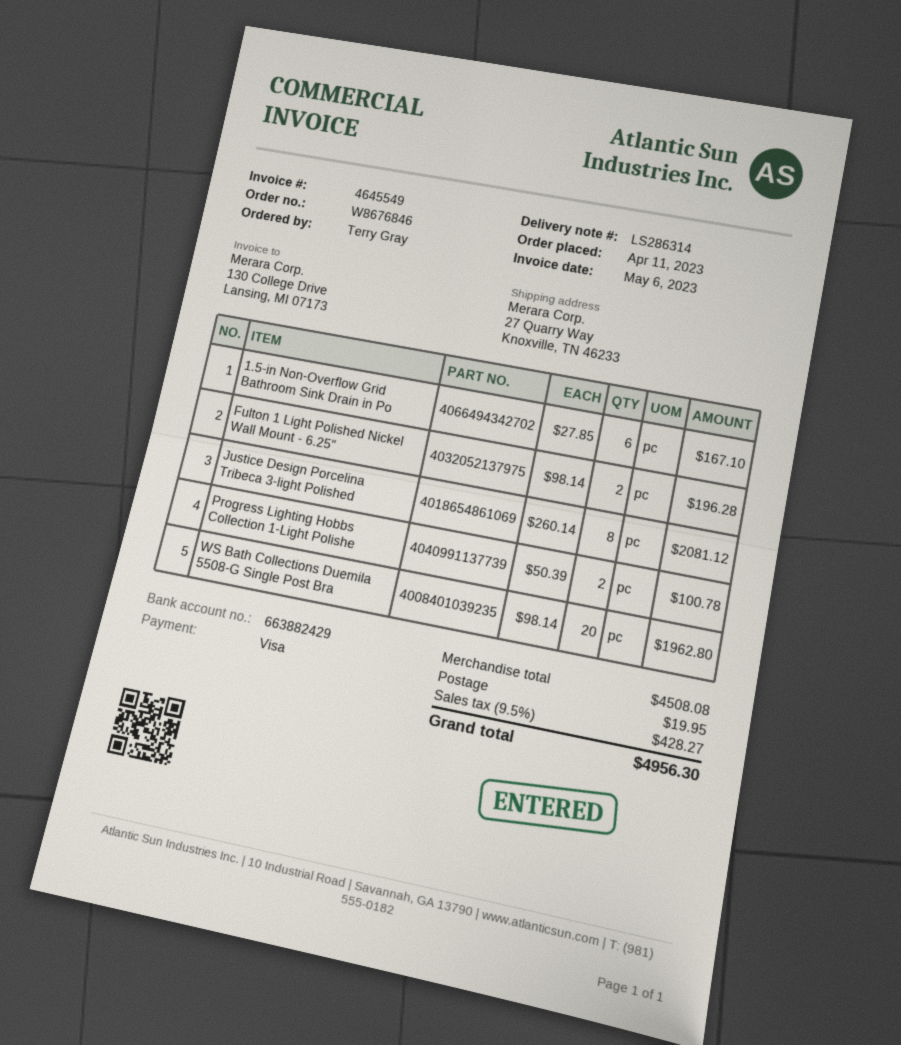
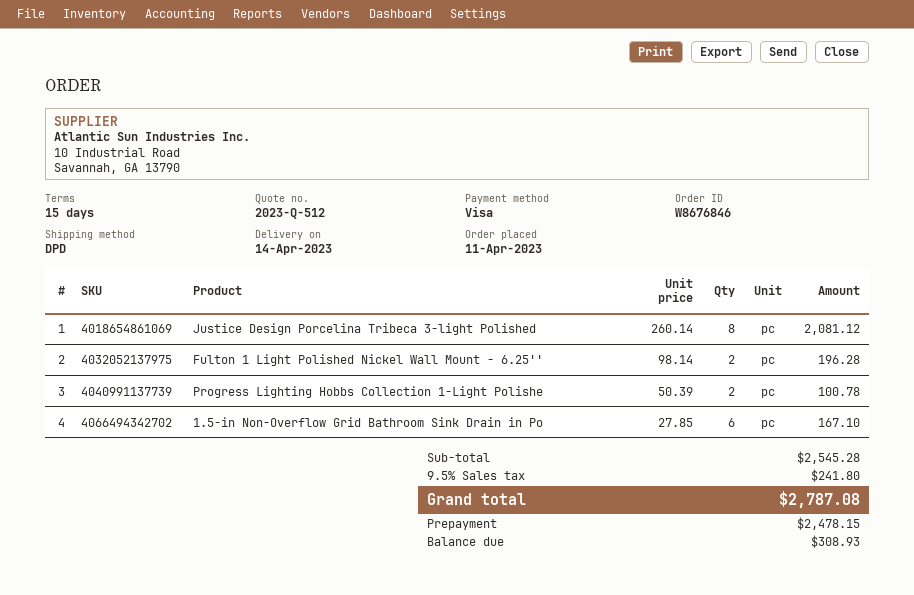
WS Bath Collections Duemila 5508-G Single Post Bra: 20 x 98.14 = 1962.80 -> none
subtotal: 4508.08 -> 2545.28
shipping: 19.95 -> none
tax: 9.5% = 428.27 -> 9.5% = 241.80
total: 4956.30 -> 2787.08

